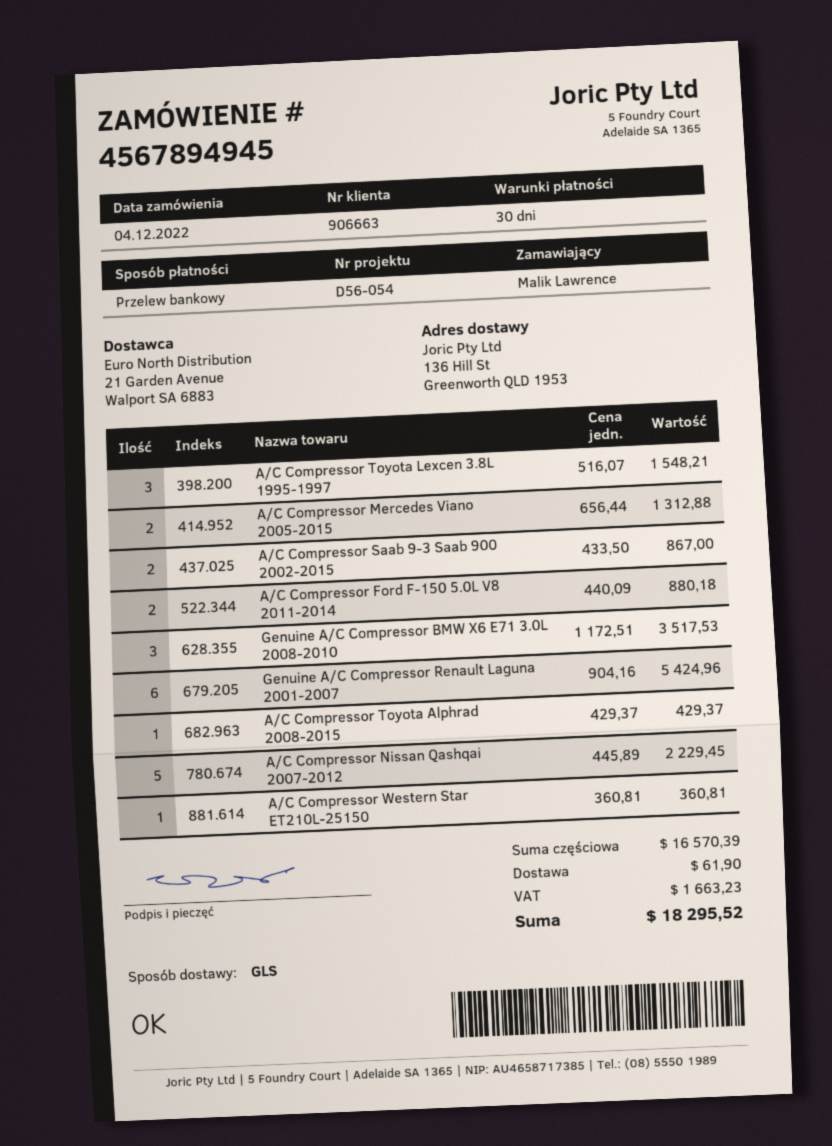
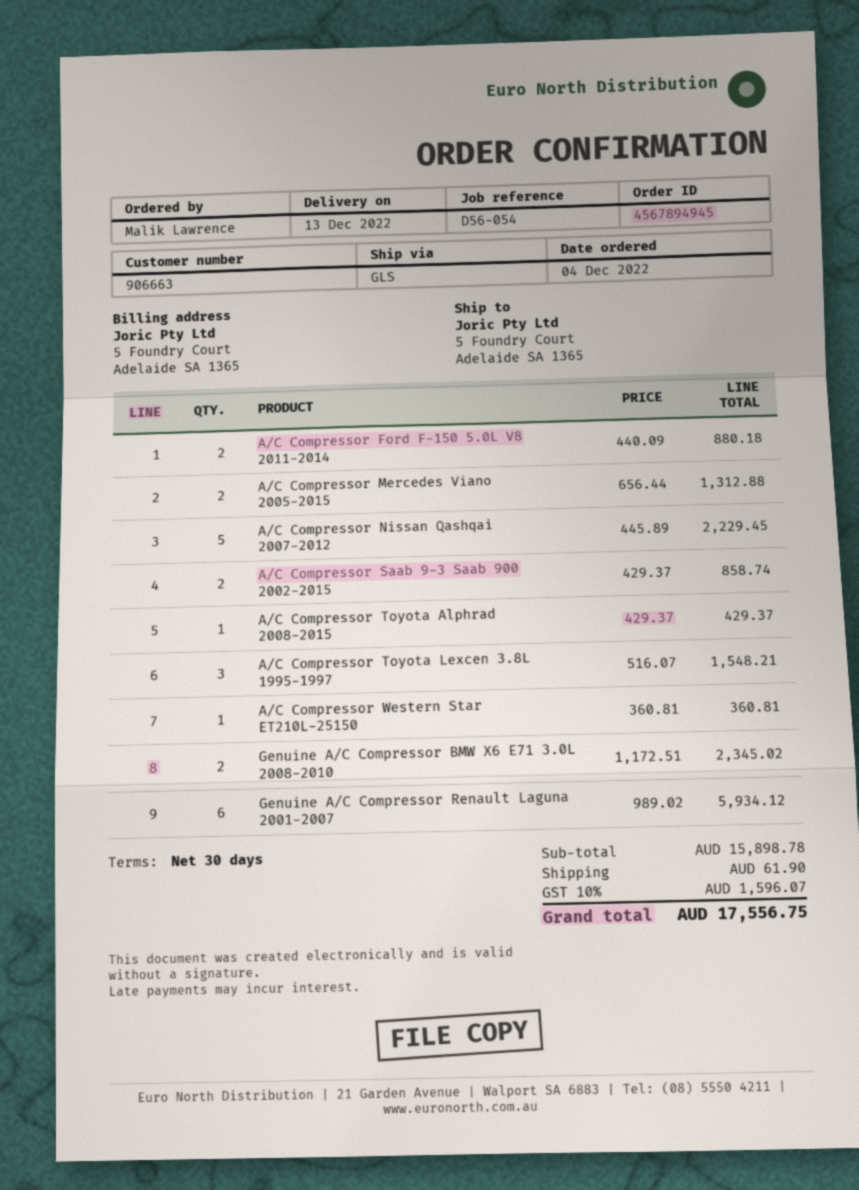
ship to: 136 Hill St, Greenworth QLD 1953 -> 5 Foundry Court, Adelaide SA 1365
A/C Compressor Saab 9-3 Saab 900 2002-2015: 2 x 433.50 = 867.00 -> 2 x 429.37 = 858.74
Genuine A/C Compressor BMW X6 E71 3.0L 2008-2010: 3 x 1172.51 = 3517.53 -> 2 x 1172.51 = 2345.02
Genuine A/C Compressor Renault Laguna 2001-2007: 6 x 904.16 = 5424.96 -> 6 x 989.02 = 5934.12
subtotal: 16570.39 -> 15898.78
tax: 1663.23 -> 1596.07
total: 18295.52 -> 17556.75

